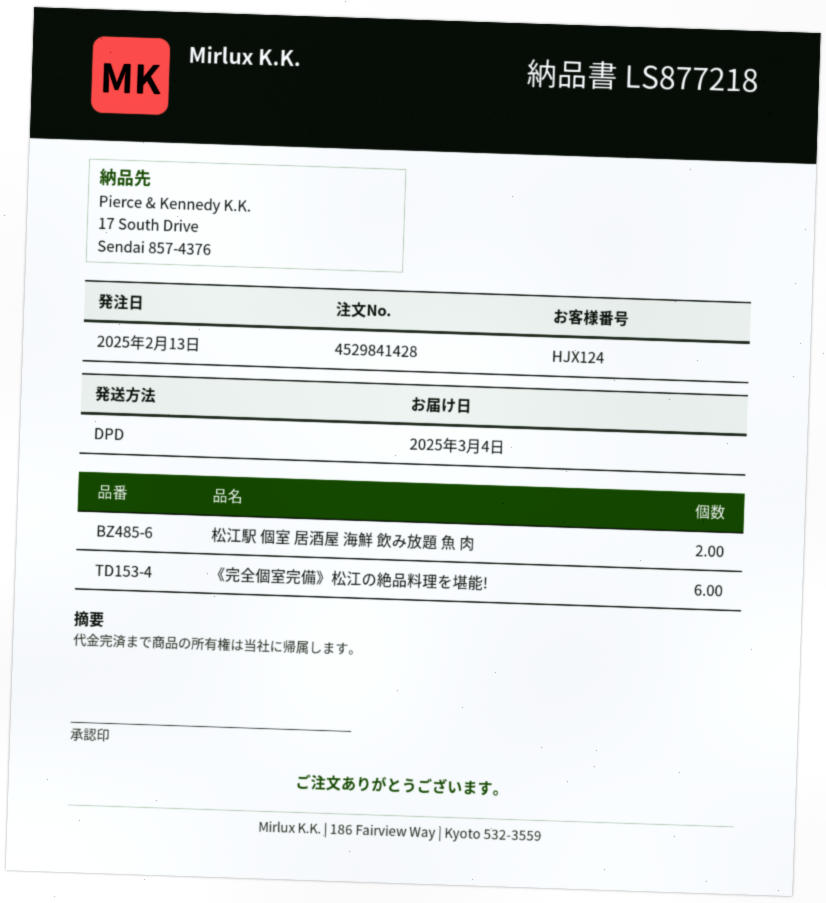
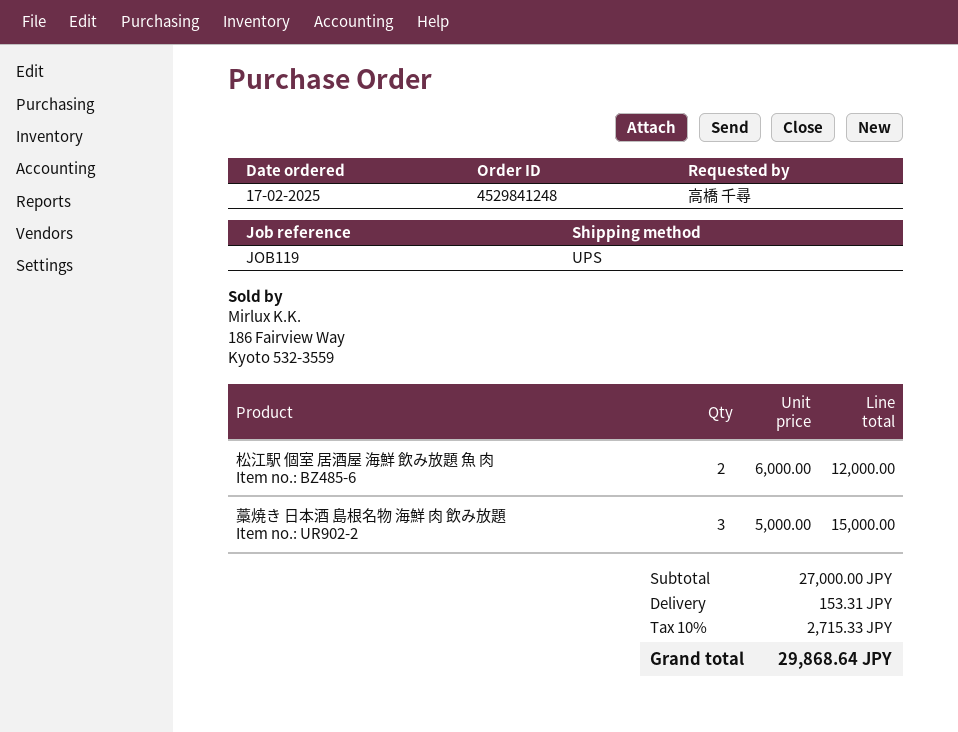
order number: 4529841428 -> 4529841248
order date: 2025-02-13 -> 2025-02-17
shipping method: DPD -> UPS
《完全個室完備》松江の絶品料理を堪能!: 6 -> none
藁焼き 日本酒 島根名物 海鮮 肉 飲み放題: none -> 3

